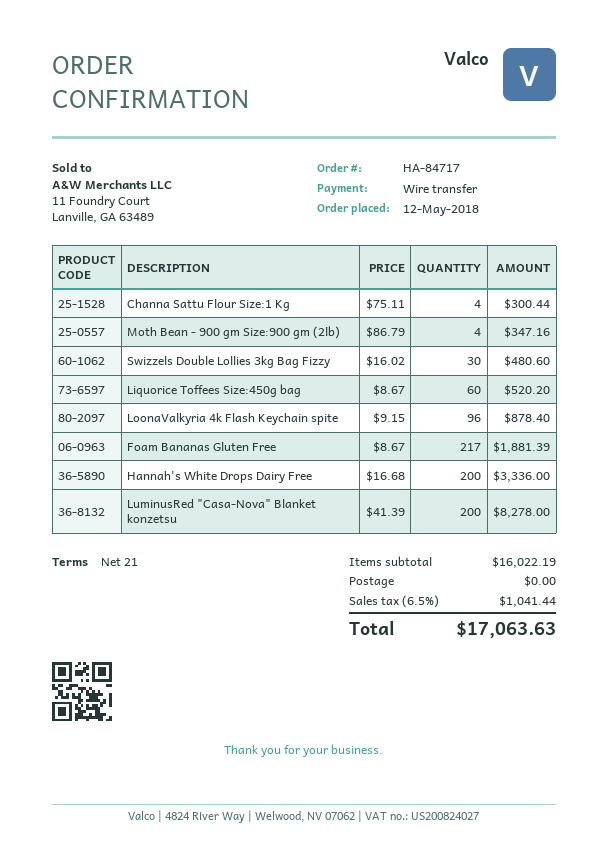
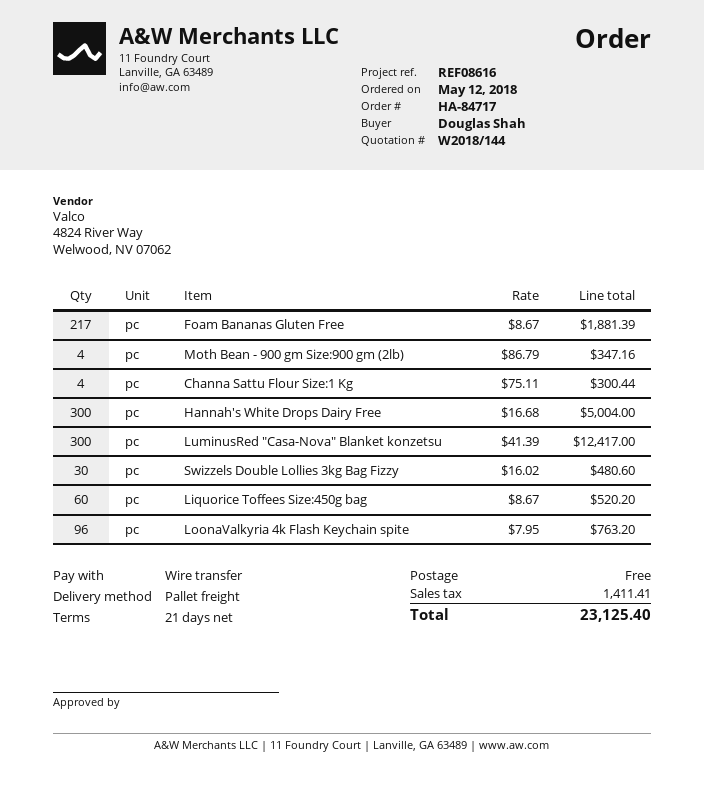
LoonaValkyria 4k Flash Keychain spite: 96 x 9.15 = 878.40 -> 96 x 7.95 = 763.20
Hannah's White Drops Dairy Free: 200 x 16.68 = 3336.00 -> 300 x 16.68 = 5004.00
LuminusRed "Casa-Nova" Blanket konzetsu: 200 x 41.39 = 8278.00 -> 300 x 41.39 = 12417.00
tax: 1041.44 -> 1411.41
total: 17063.63 -> 23125.40

